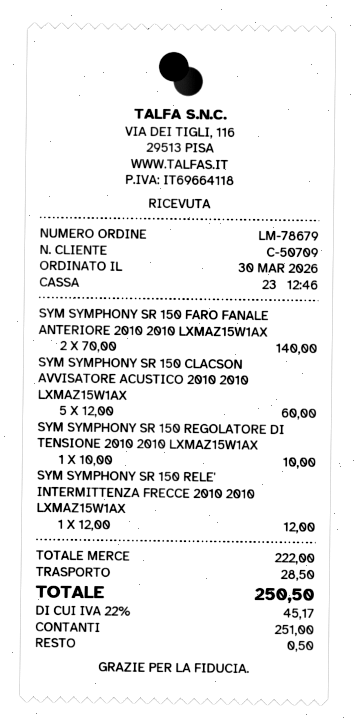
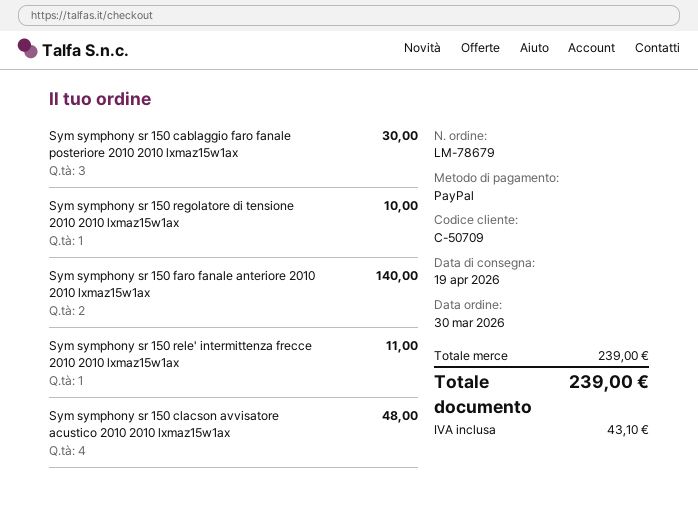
payment method: cash -> PayPal
SYM SYMPHONY SR 150 CLACSON AVVISATORE ACUSTICO 2010 2010 LXMAZ15W1AX: 5 for 60.00 -> 4 for 48.00
SYM SYMPHONY SR 150 RELE' INTERMITTENZA FRECCE 2010 2010 LXMAZ15W1AX: 1 for 12.00 -> 1 for 11.00
Sym symphony sr 150 cablaggio faro fanale posteriore 2010 2010 lxmaz15w1ax: none -> 3 for 30.00
subtotal: 222.00 -> 239.00
shipping: 28.50 -> none
tax: 45.17 -> 43.10
total: 250.50 -> 239.00

